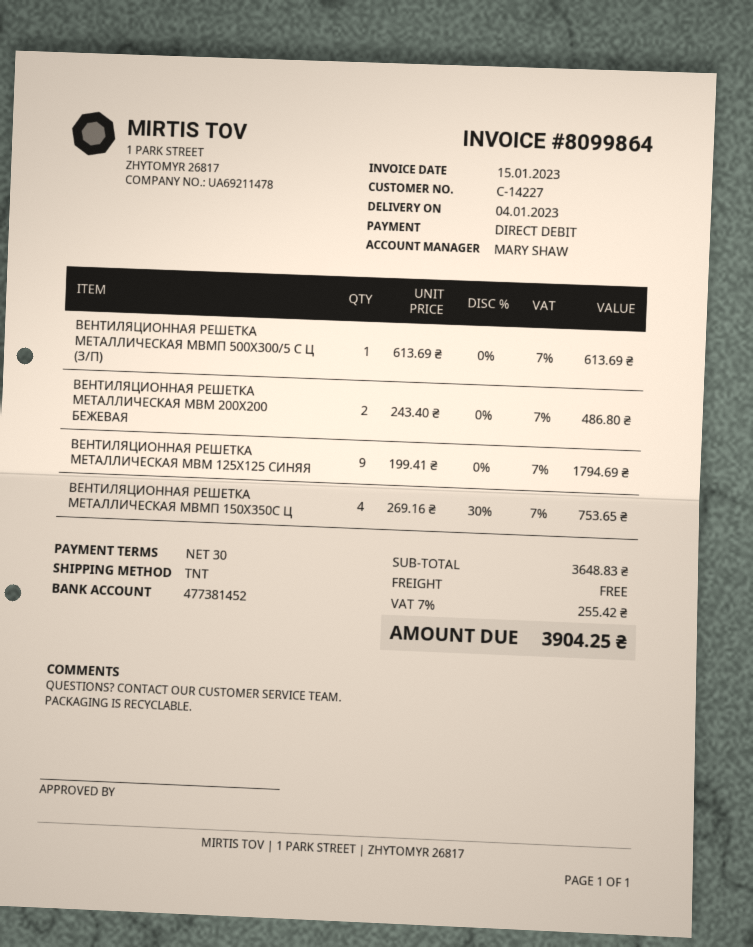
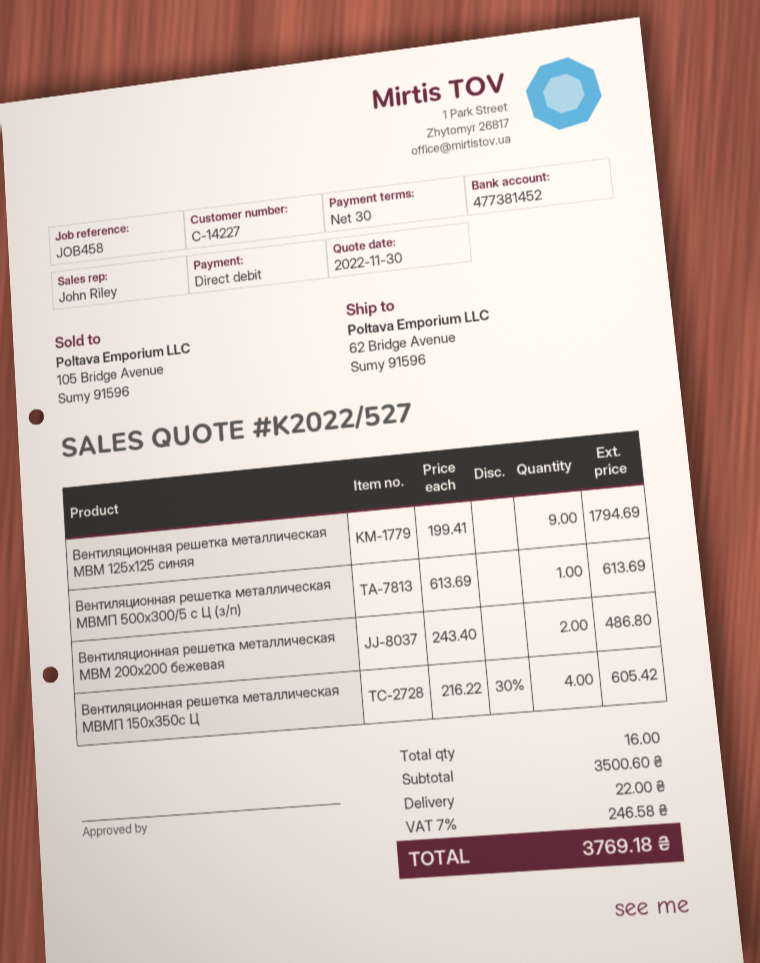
sales rep: MARY SHAW -> John Riley
ВЕНТИЛЯЦИОННАЯ РЕШЕТКА МЕТАЛЛИЧЕСКАЯ МВМП 150Х350С Ц: 4 x 269.16 - 30% = 753.65 -> 4 x 216.22 - 30% = 605.42
subtotal: 3648.83 -> 3500.60
shipping: 0.00 -> 22.00
tax: 7% = 255.42 -> 7% = 246.58
total: 3904.25 -> 3769.18

